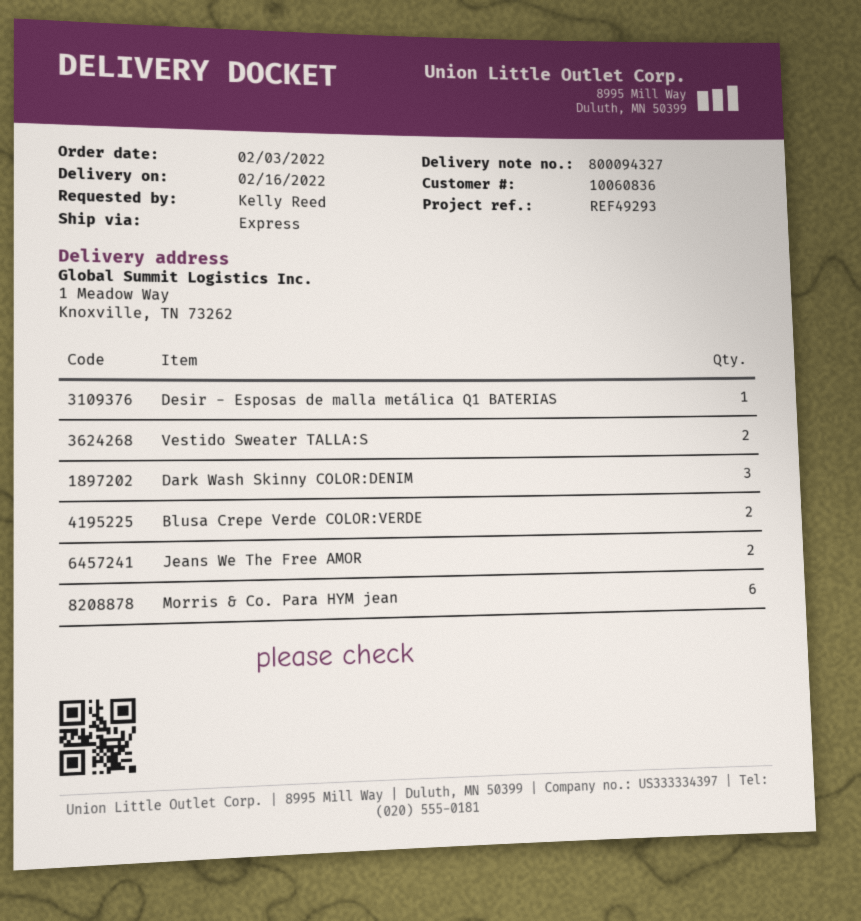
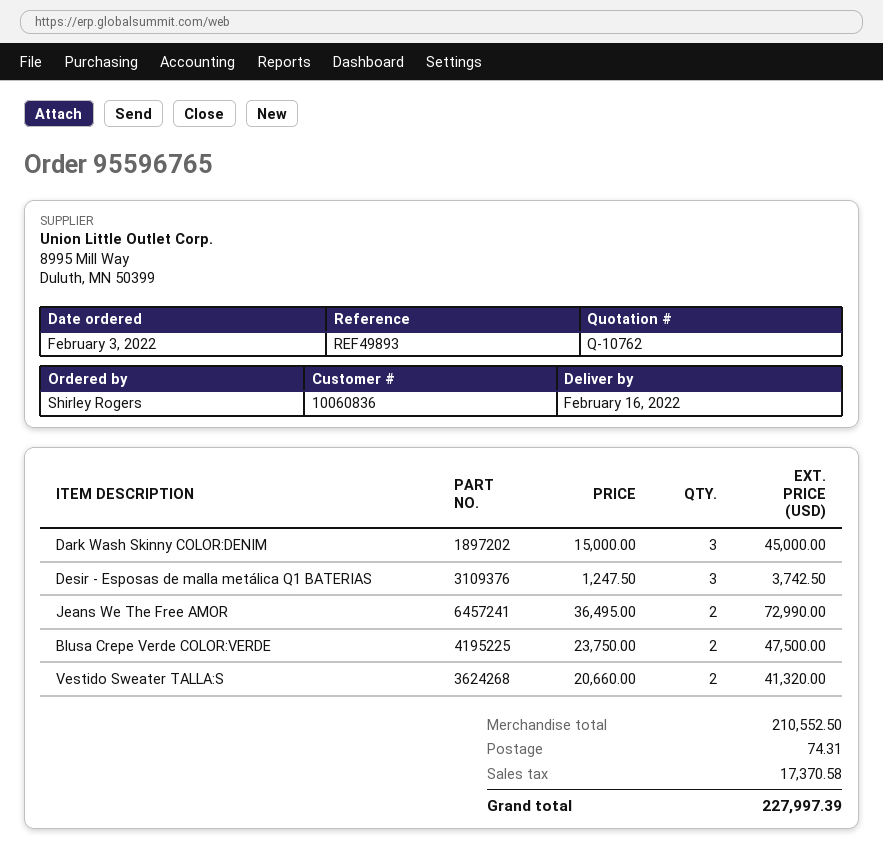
reference: REF49293 -> REF49893
ordered by: Kelly Reed -> Shirley Rogers
Desir - Esposas de malla metálica Q1 BATERIAS: 1 -> 3
Morris & Co. Para HYM jean: 6 -> none

